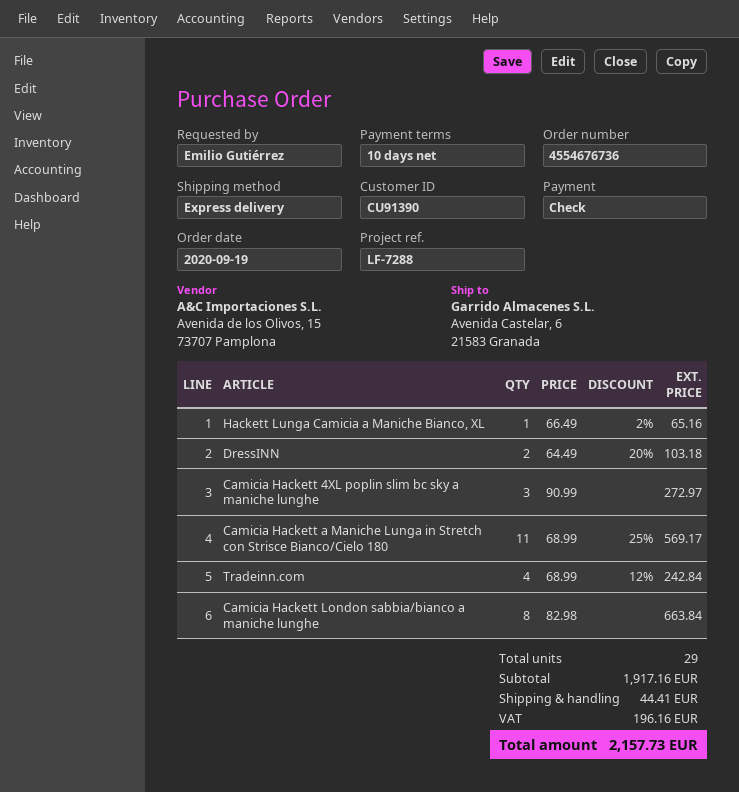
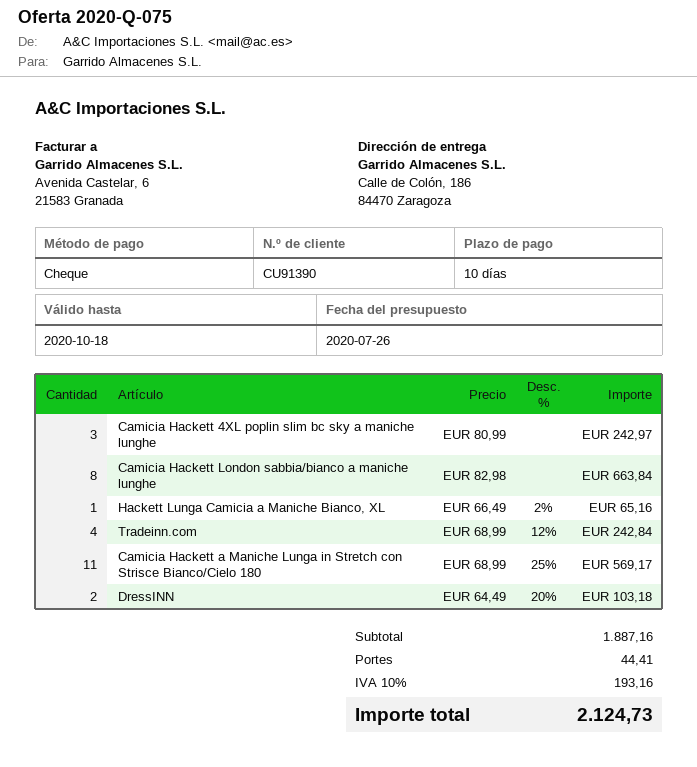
ship to: Avenida Castelar, 6, 21583 Granada -> Calle de Colón, 186, 84470 Zaragoza
Camicia Hackett 4XL poplin slim bc sky a maniche lunghe: 3 x 90.99 = 272.97 -> 3 x 80.99 = 242.97
subtotal: 1917.16 -> 1887.16
tax: 196.16 -> 193.16
total: 2157.73 -> 2124.73

